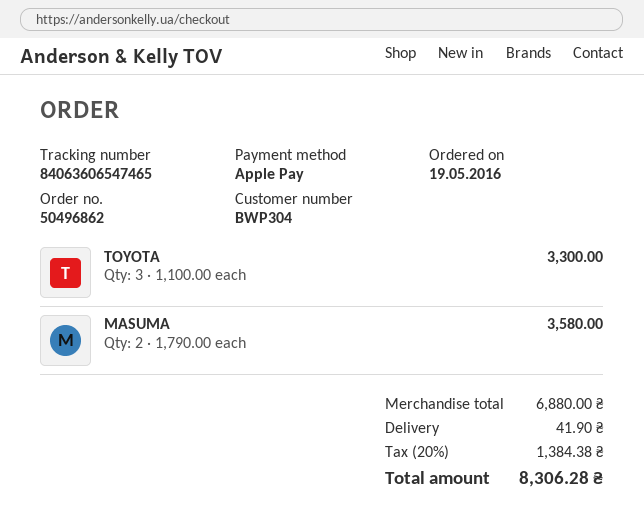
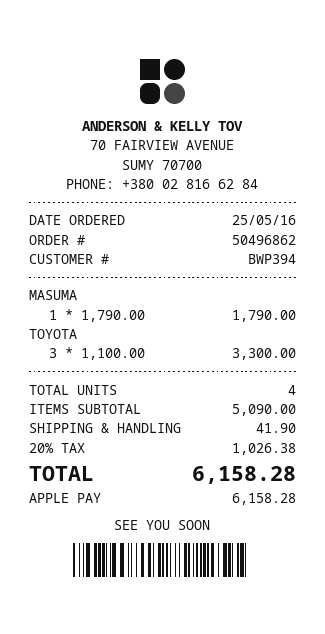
order date: 2016-05-19 -> 2016-05-25
customer number: BWP304 -> BWP394
MASUMA: 2 x 1790.00 = 3580.00 -> 1 x 1790.00 = 1790.00
subtotal: 6880.00 -> 5090.00
tax: 20% = 1384.38 -> 20% = 1026.38
total: 8306.28 -> 6158.28

